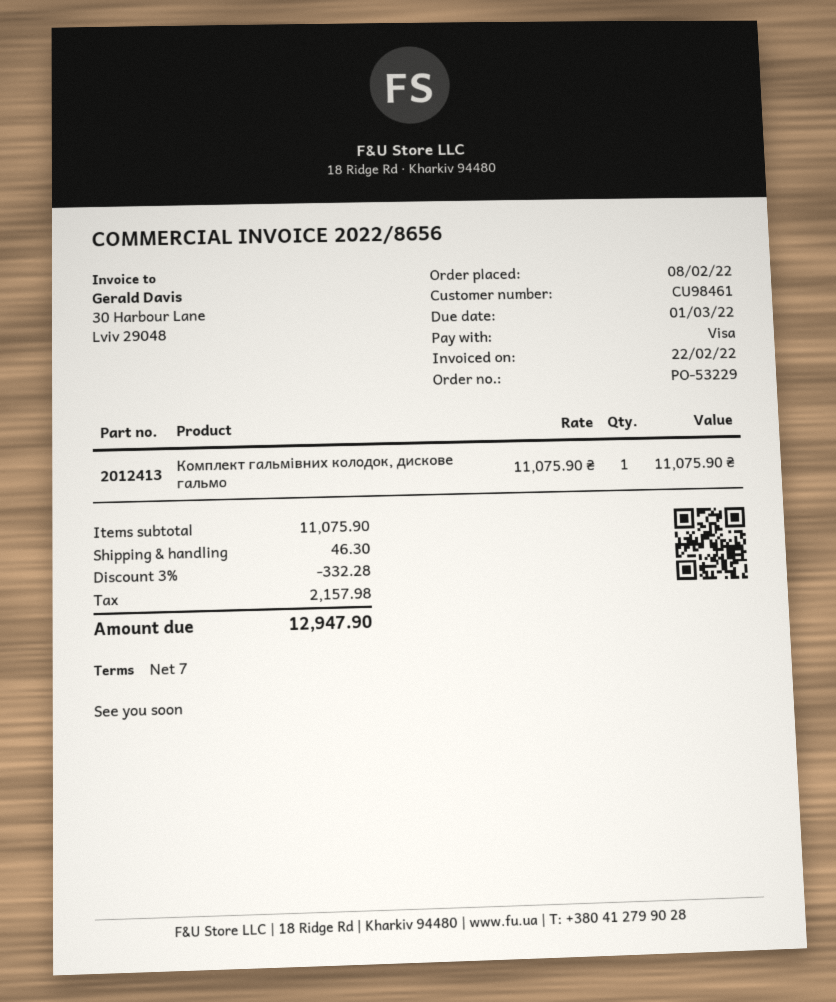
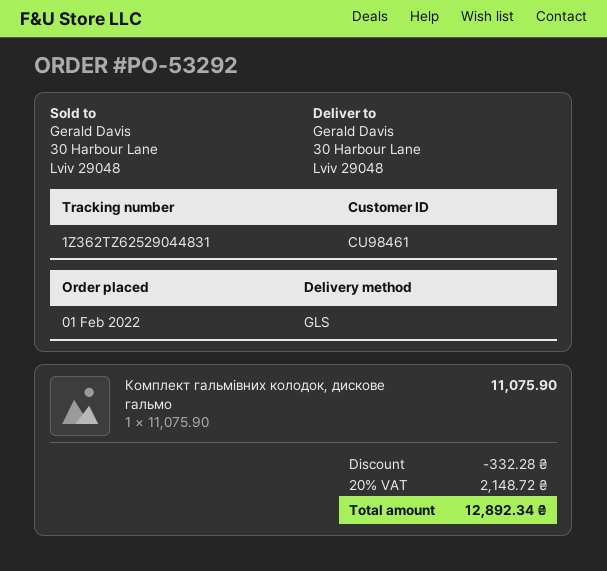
order number: PO-53229 -> PO-53292
order date: 2022-02-08 -> 2022-02-01
shipping: 46.30 -> none
tax: 2157.98 -> 2148.72
total: 12947.90 -> 12892.34

